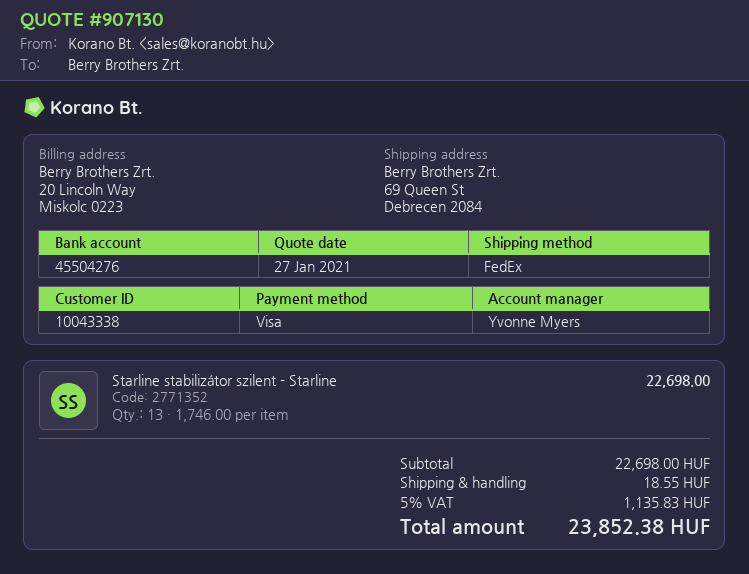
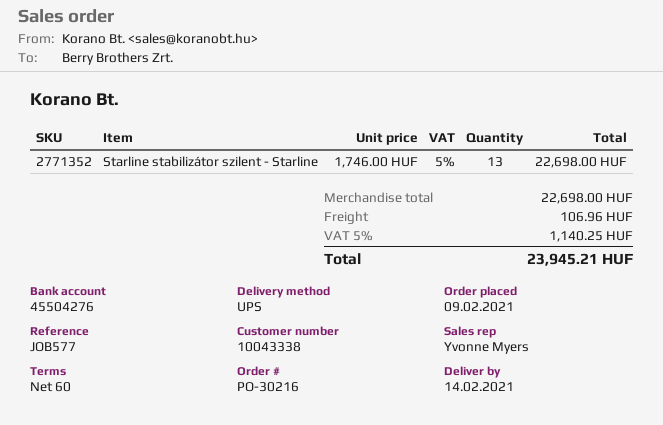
shipping method: FedEx -> UPS
shipping: 18.55 -> 106.96
tax: 5% = 1135.83 -> 5% = 1140.25
total: 23852.38 -> 23945.21

